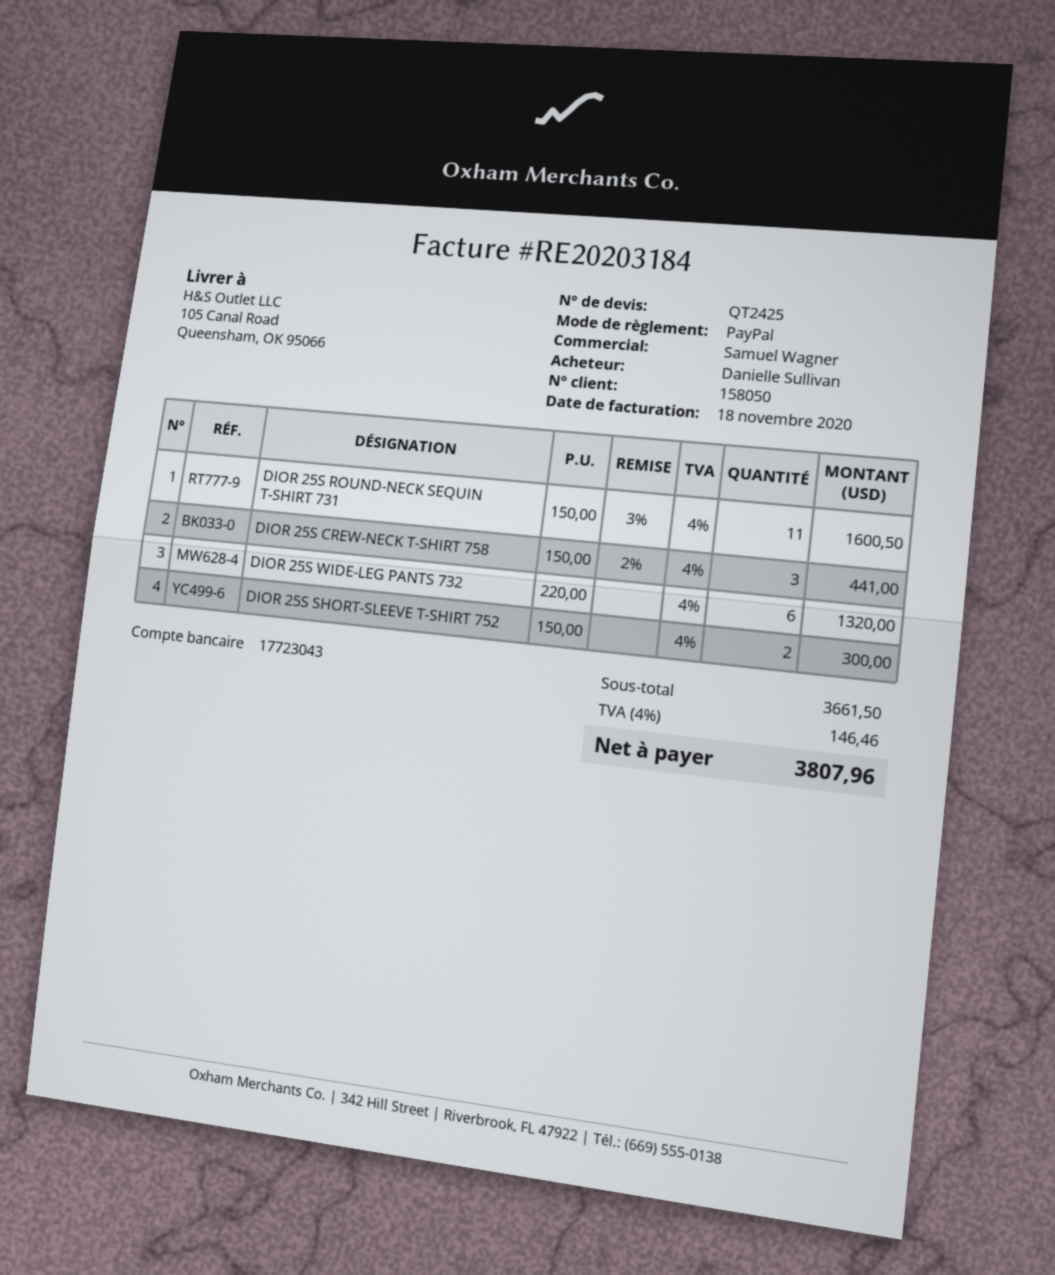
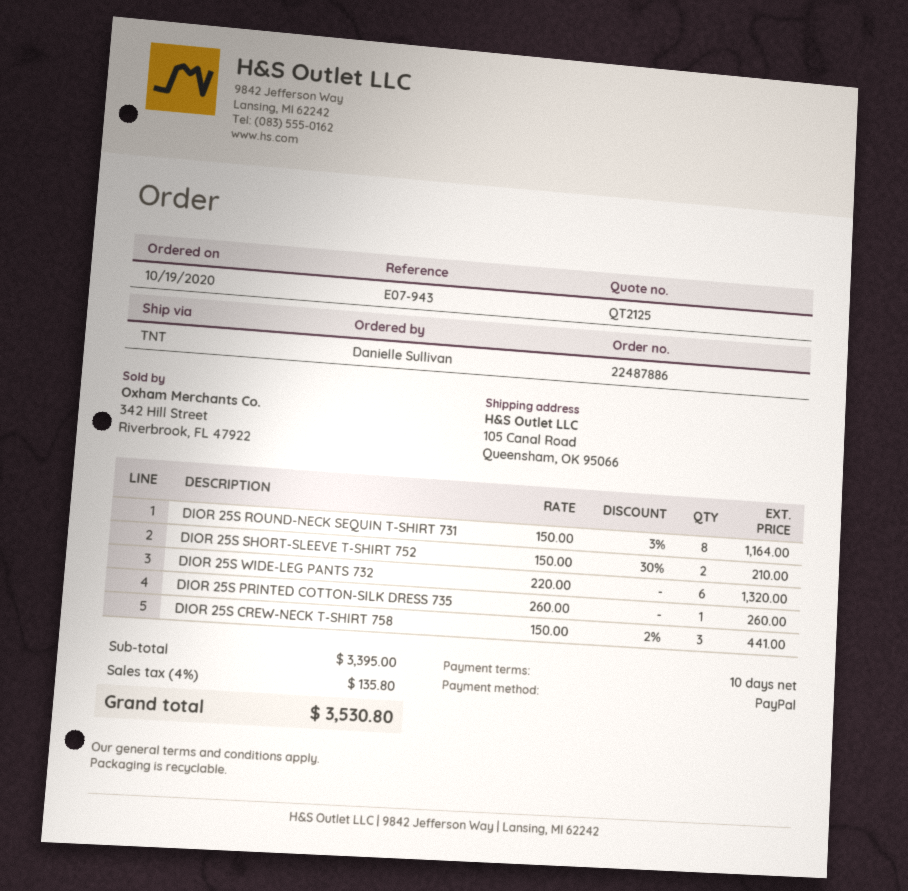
quote number: QT2425 -> QT2125
DIOR 25S ROUND-NECK SEQUIN T-SHIRT 731: 11 x 150.00 - 3% = 1600.50 -> 8 x 150.00 - 3% = 1164.00
DIOR 25S SHORT-SLEEVE T-SHIRT 752: 2 x 150.00 = 300.00 -> 2 x 150.00 - 30% = 210.00
DIOR 25S PRINTED COTTON-SILK DRESS 735: none -> 1 x 260.00 = 260.00
subtotal: 3661.50 -> 3395.00
tax: 4% = 146.46 -> 4% = 135.80
total: 3807.96 -> 3530.80

